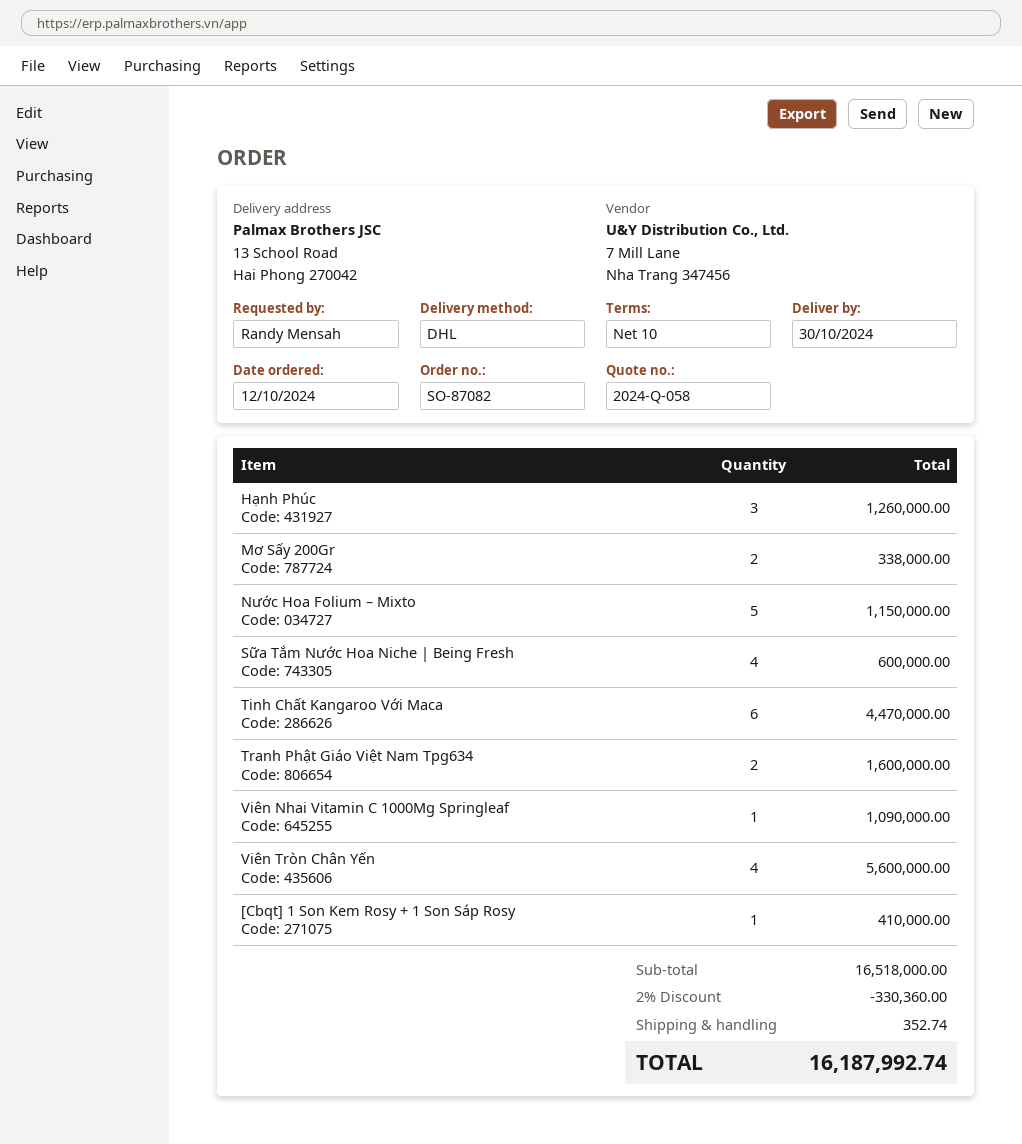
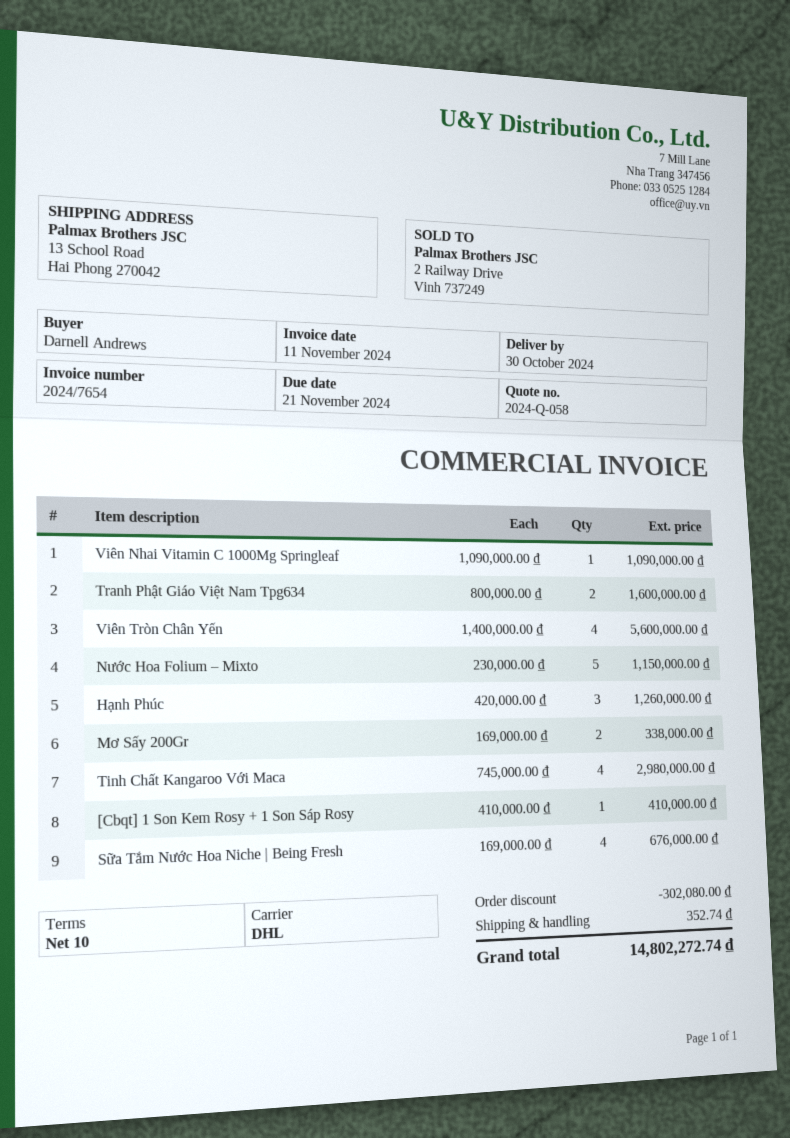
ordered by: Randy Mensah -> Darnell Andrews
Sữa Tắm Nước Hoa Niche | Being Fresh: 4 for 600000.00 -> 4 for 676000.00
Tinh Chất Kangaroo Với Maca: 6 for 4470000.00 -> 4 for 2980000.00
discount: 330360.00 -> 302080.00
total: 16187992.74 -> 14802272.74

